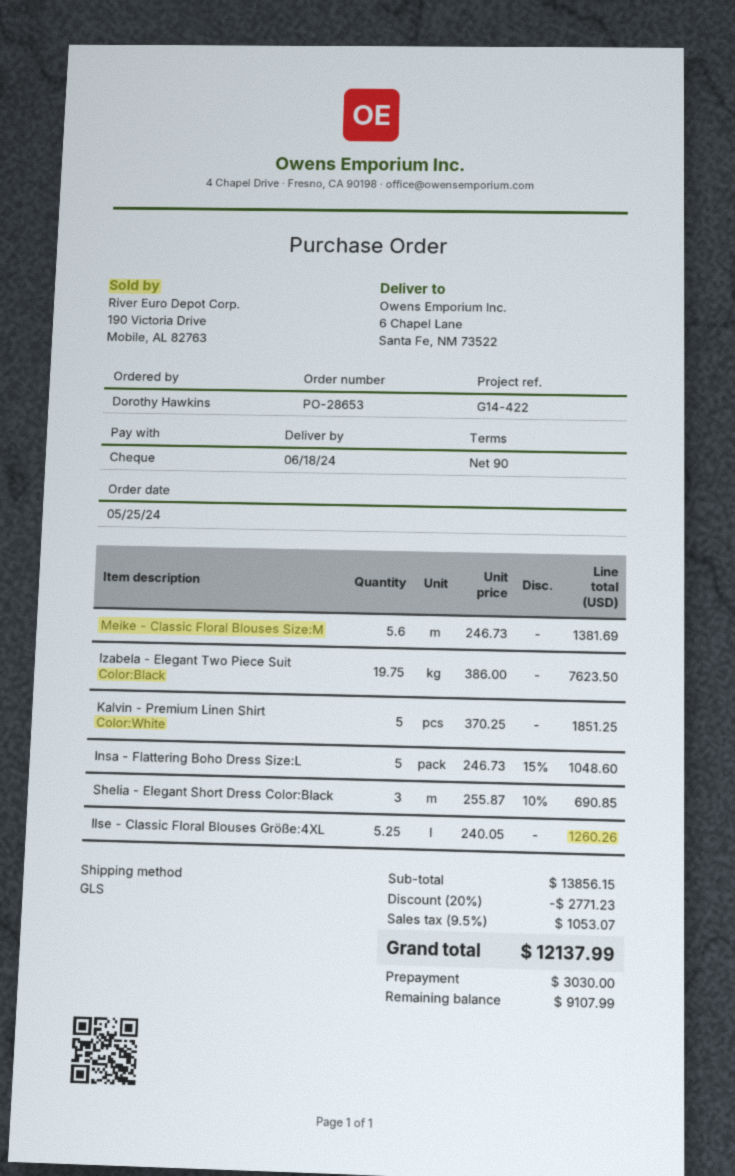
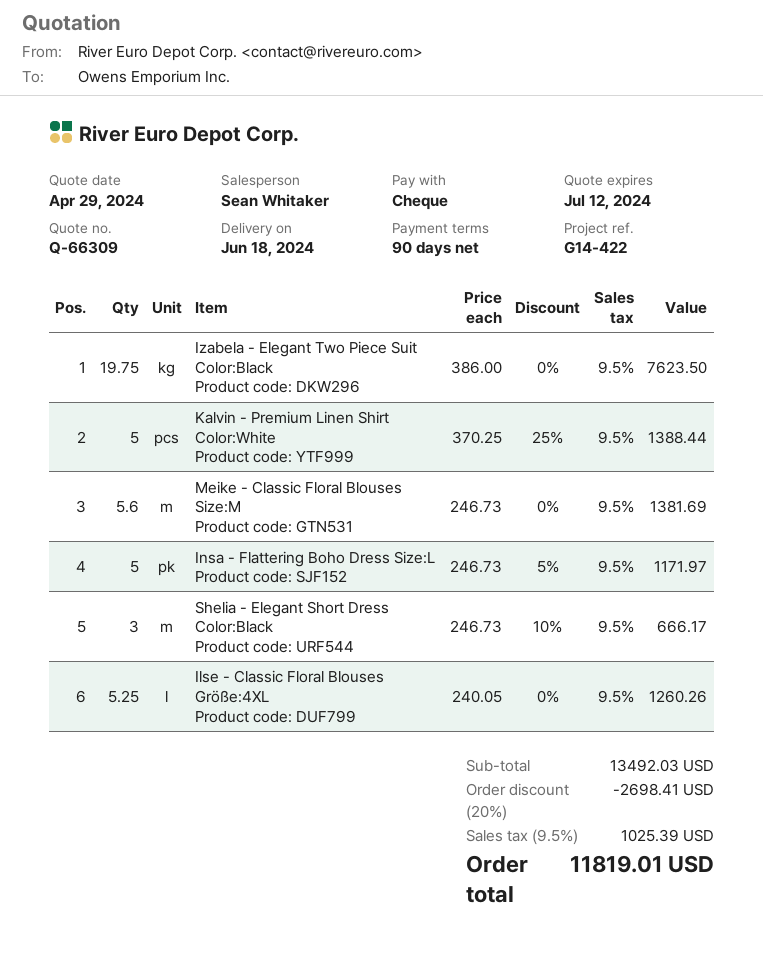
Kalvin - Premium Linen Shirt Color:White: 5 x 370.25 = 1851.25 -> 5 x 370.25 - 25% = 1388.44
Insa - Flattering Boho Dress Size:L: 5 x 246.73 - 15% = 1048.60 -> 5 x 246.73 - 5% = 1171.97
Shelia - Elegant Short Dress Color:Black: 3 x 255.87 - 10% = 690.85 -> 3 x 246.73 - 10% = 666.17
subtotal: 13856.15 -> 13492.03
discount: 20% = 2771.23 -> 20% = 2698.41
tax: 9.5% = 1053.07 -> 9.5% = 1025.39
total: 12137.99 -> 11819.01

